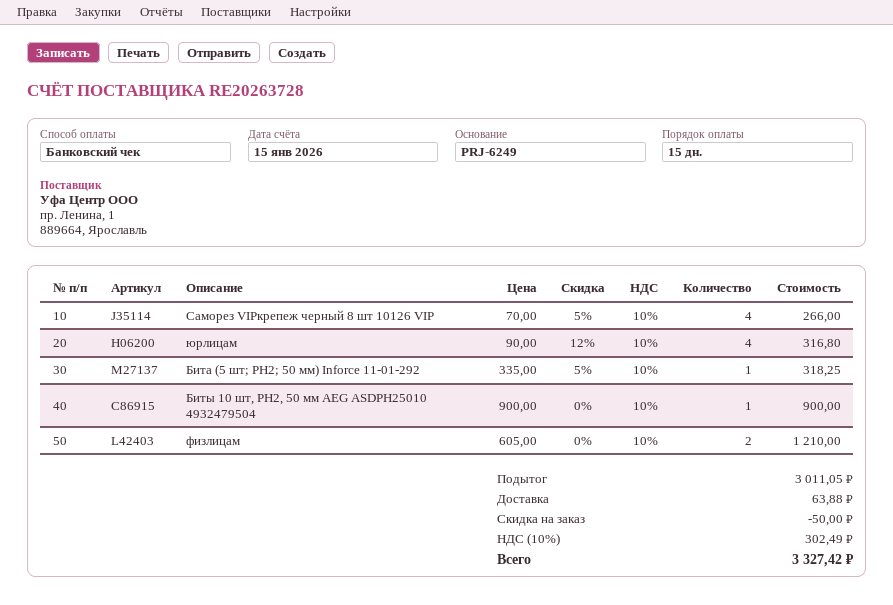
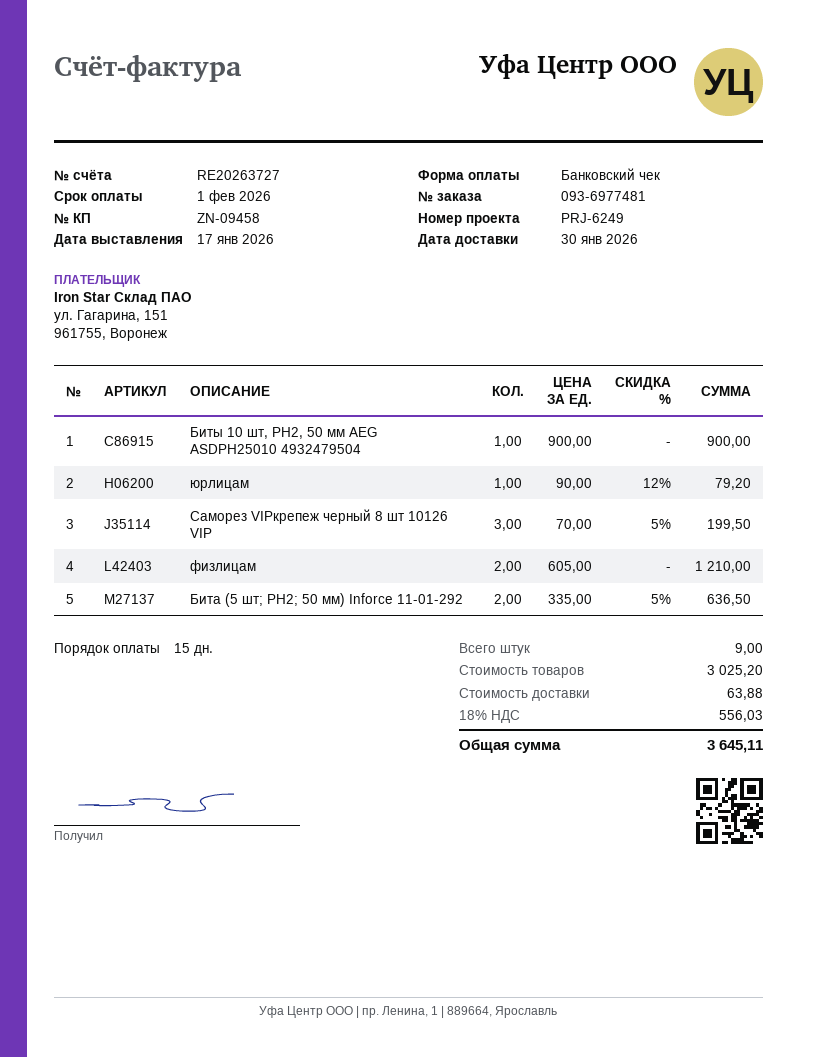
invoice number: RE20263728 -> RE20263727
invoice date: 2026-01-15 -> 2026-01-17
Саморез VIPкрепеж черный 8 шт 10126 VIP: 4 x 70.00 - 5% = 266.00 -> 3 x 70.00 - 5% = 199.50
юрлицам: 4 x 90.00 - 12% = 316.80 -> 1 x 90.00 - 12% = 79.20
Бита (5 шт; PH2; 50 мм) Inforce 11-01-292: 1 x 335.00 - 5% = 318.25 -> 2 x 335.00 - 5% = 636.50
subtotal: 3011.05 -> 3025.20
discount: 50.00 -> none
tax: 10% = 302.49 -> 18% = 556.03
total: 3327.42 -> 3645.11

